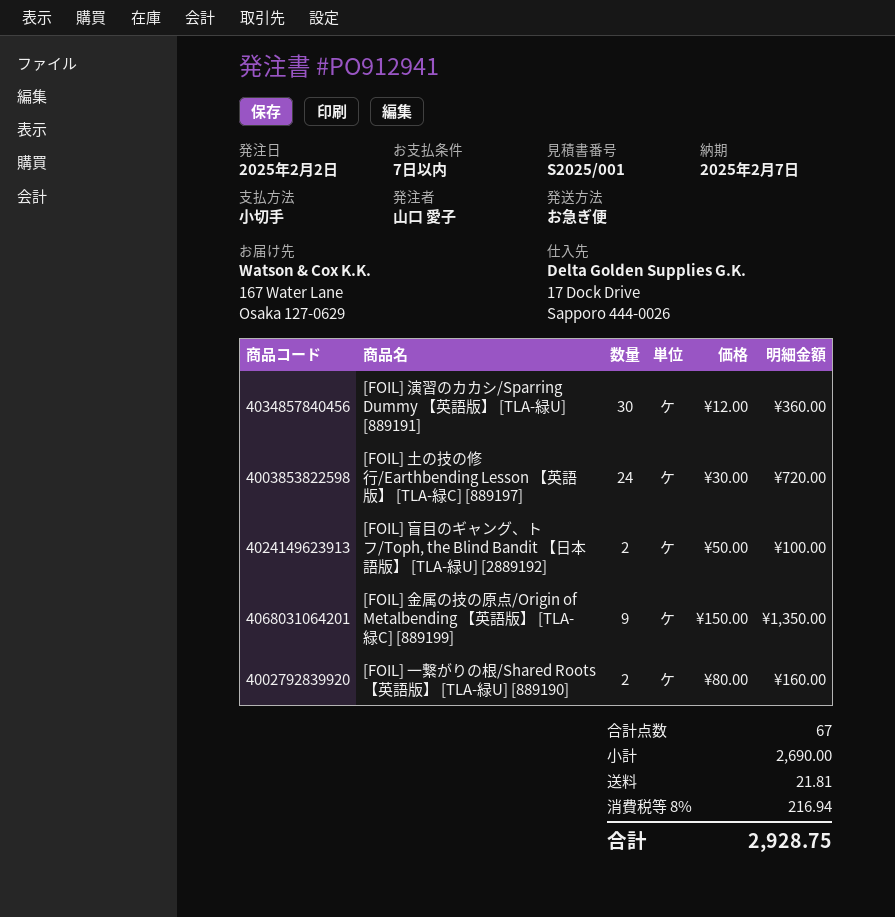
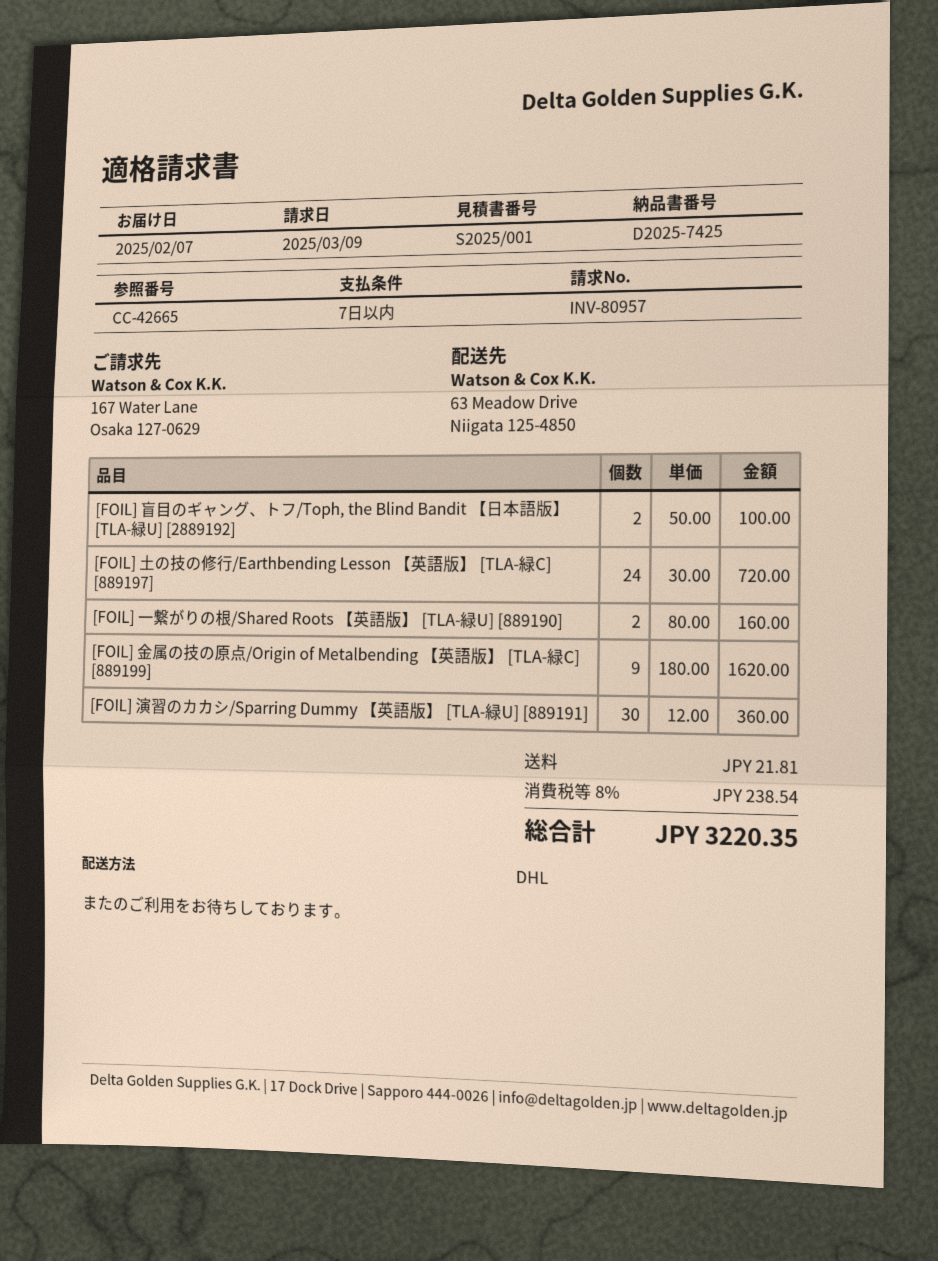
shipping method: express -> DHL
ship to: 167 Water Lane, Osaka 127-0629 -> 63 Meadow Drive, Niigata 125-4850
[FOIL] 金属の技の原点/Origin of Metalbending 【英語版】 [TLA-緑C] [889199]: 9 x 150.00 = 1350.00 -> 9 x 180.00 = 1620.00
tax: 8% = 216.94 -> 8% = 238.54
total: 2928.75 -> 3220.35

